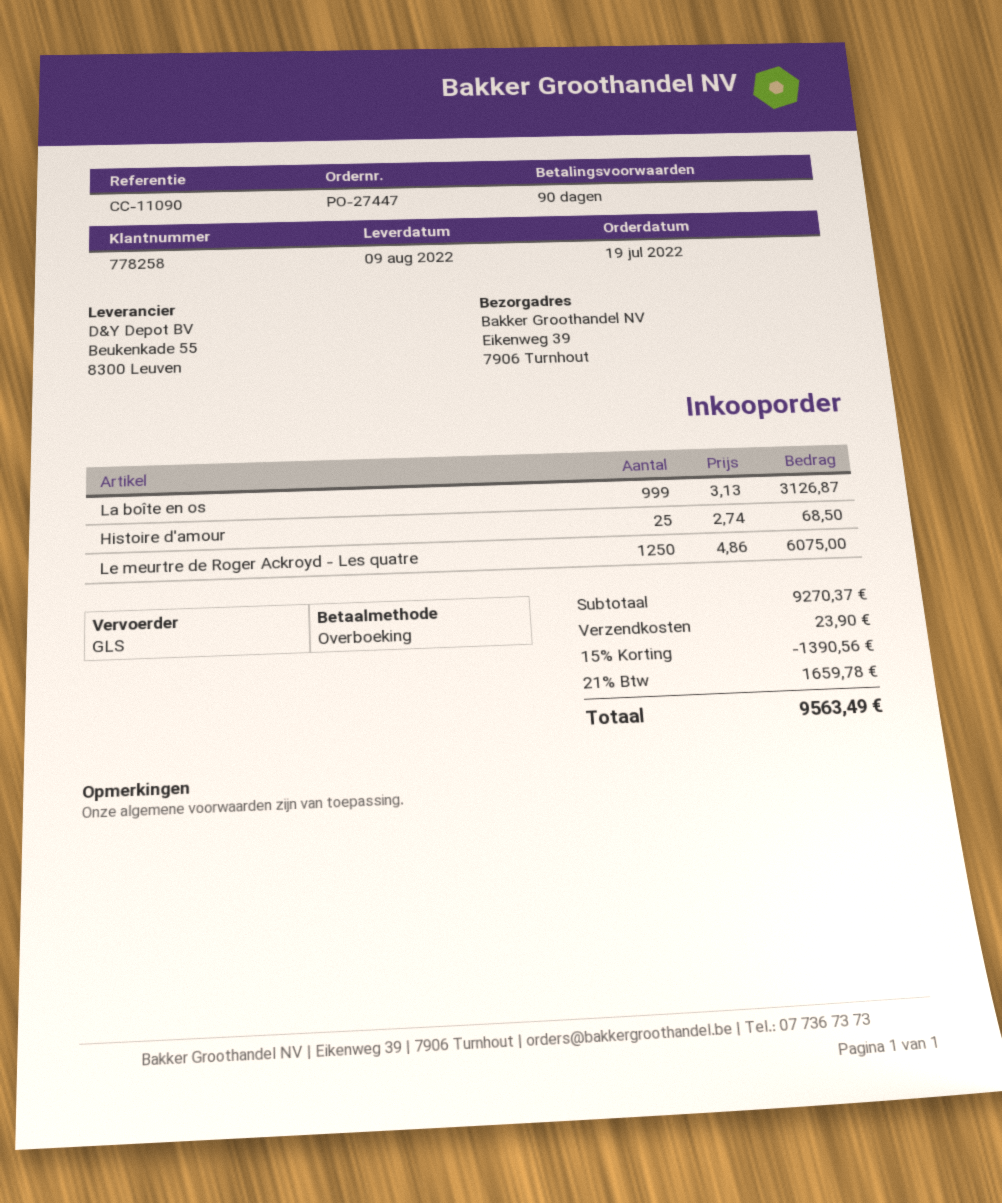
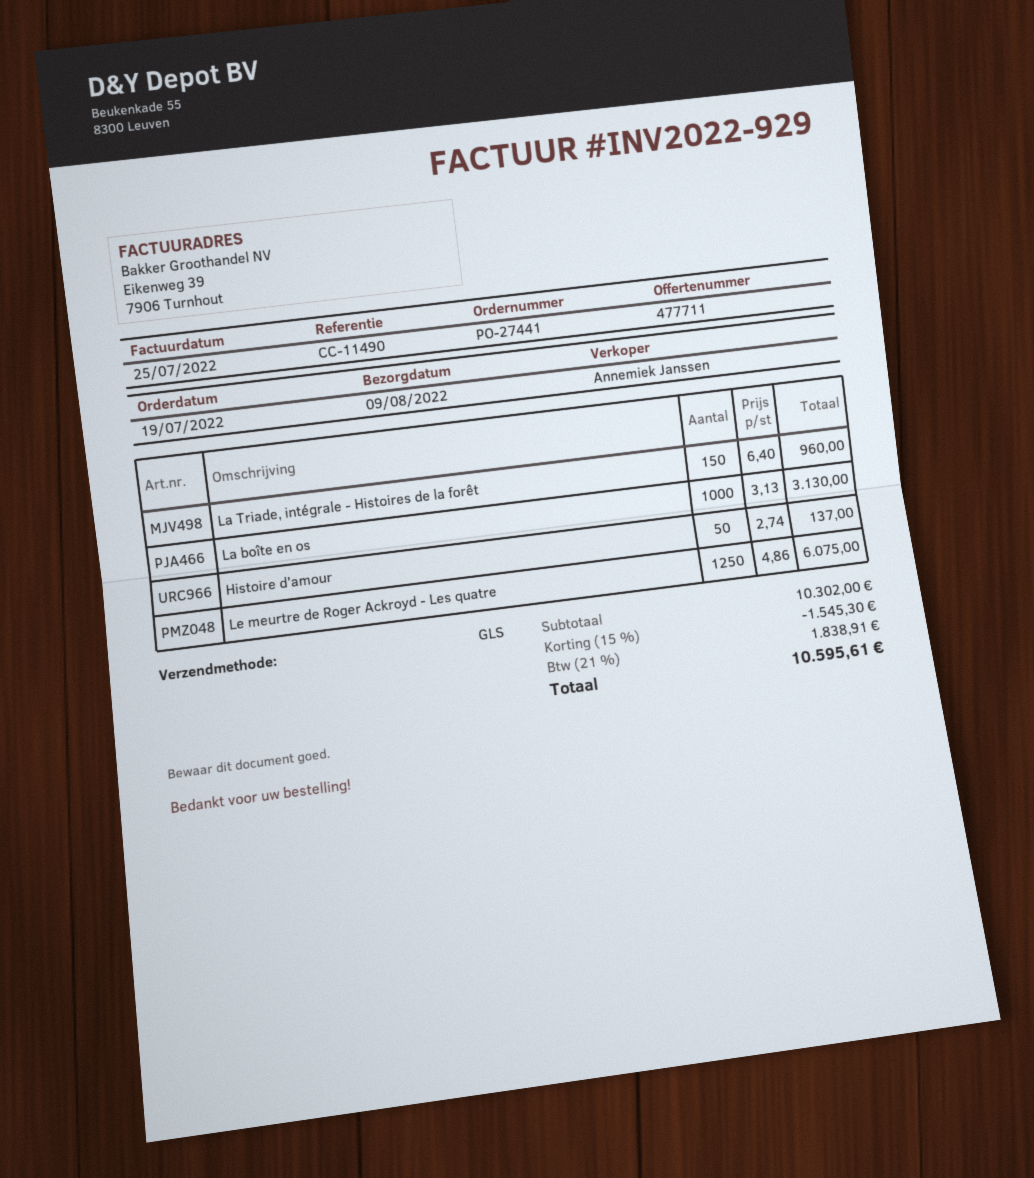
order number: PO-27447 -> PO-27441
reference: CC-11090 -> CC-11490
La boîte en os: 999 x 3.13 = 3126.87 -> 1000 x 3.13 = 3130.00
Histoire d'amour: 25 x 2.74 = 68.50 -> 50 x 2.74 = 137.00
La Triade, intégrale - Histoires de la forêt: none -> 150 x 6.40 = 960.00
subtotal: 9270.37 -> 10302.00
discount: 15% = 1390.56 -> 15% = 1545.30
shipping: 23.90 -> none
tax: 21% = 1659.78 -> 21% = 1838.91
total: 9563.49 -> 10595.61

